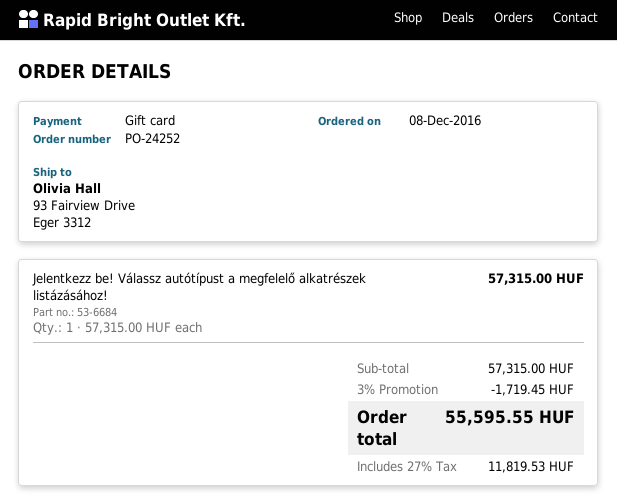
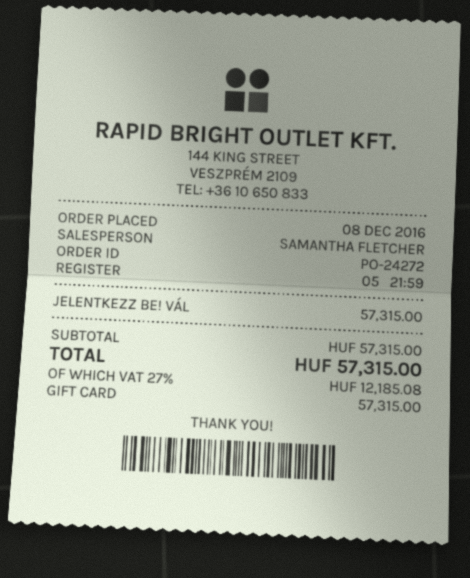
order number: PO-24252 -> PO-24272
discount: 3% = 1719.45 -> none
tax: 27% = 11819.53 -> 27% = 12185.08
total: 55595.55 -> 57315.00

